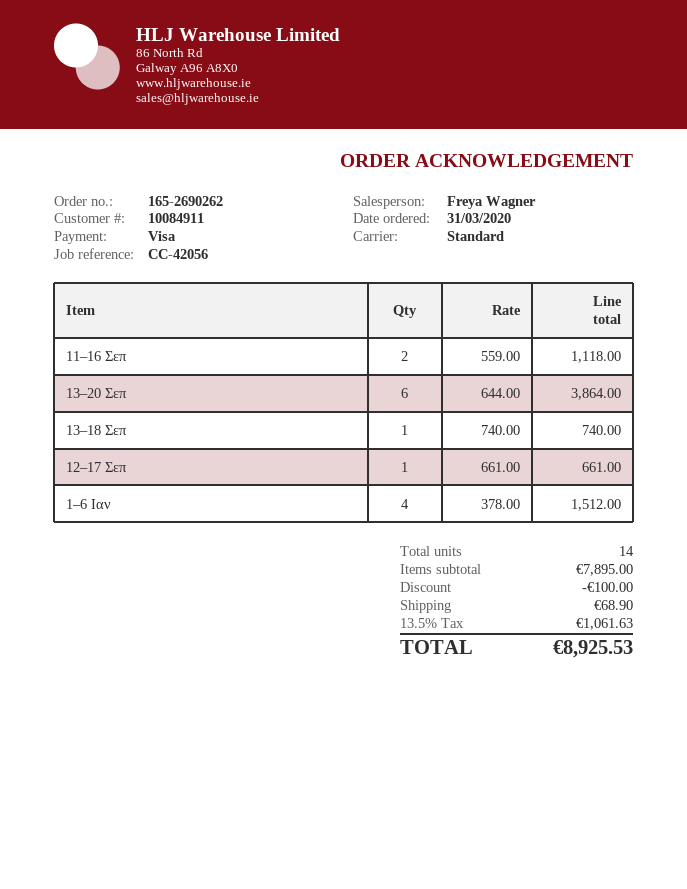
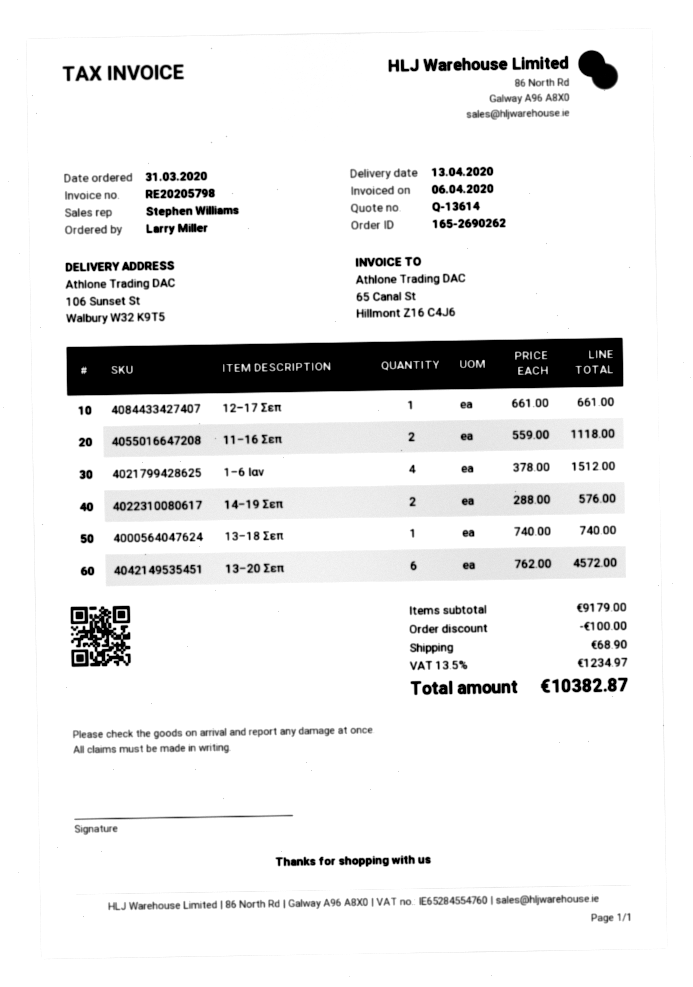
sales rep: Freya Wagner -> Stephen Williams
13–20 Σεπ: 6 x 644.00 = 3864.00 -> 6 x 762.00 = 4572.00
14–19 Σεπ: none -> 2 x 288.00 = 576.00
subtotal: 7895.00 -> 9179.00
tax: 13.5% = 1061.63 -> 13.5% = 1234.97
total: 8925.53 -> 10382.87

